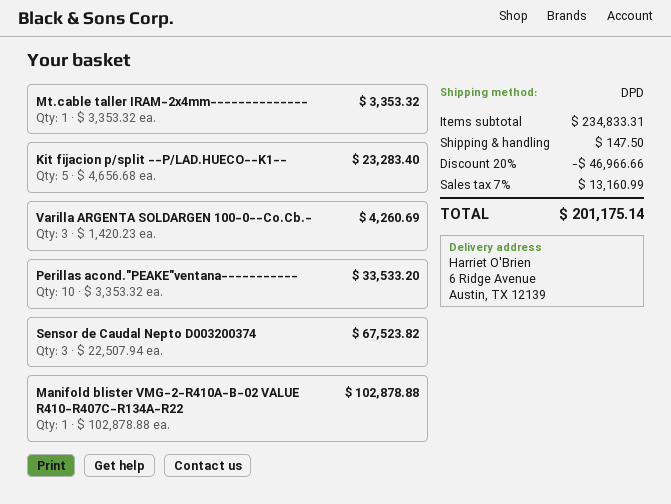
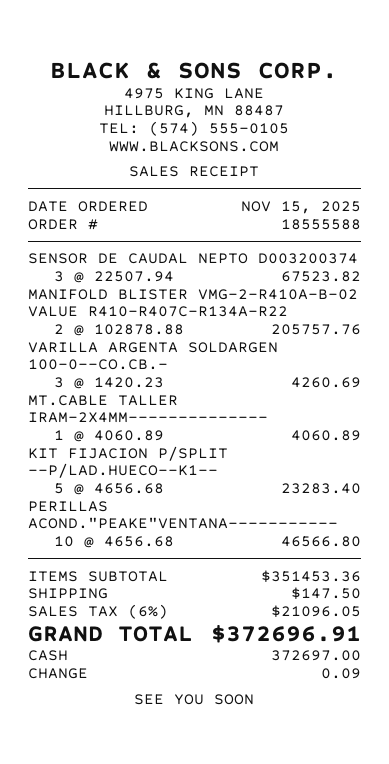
Mt.cable taller IRAM-2x4mm--------------: 1 x 3353.32 = 3353.32 -> 1 x 4060.89 = 4060.89
Perillas acond."PEAKE"ventana-----------: 10 x 3353.32 = 33533.20 -> 10 x 4656.68 = 46566.80
Manifold blister VMG-2-R410A-B-02 VALUE R410-R407C-R134A-R22: 1 x 102878.88 = 102878.88 -> 2 x 102878.88 = 205757.76
subtotal: 234833.31 -> 351453.36
discount: 20% = 46966.66 -> none
tax: 7% = 13160.99 -> 6% = 21096.05
total: 201175.14 -> 372696.91

